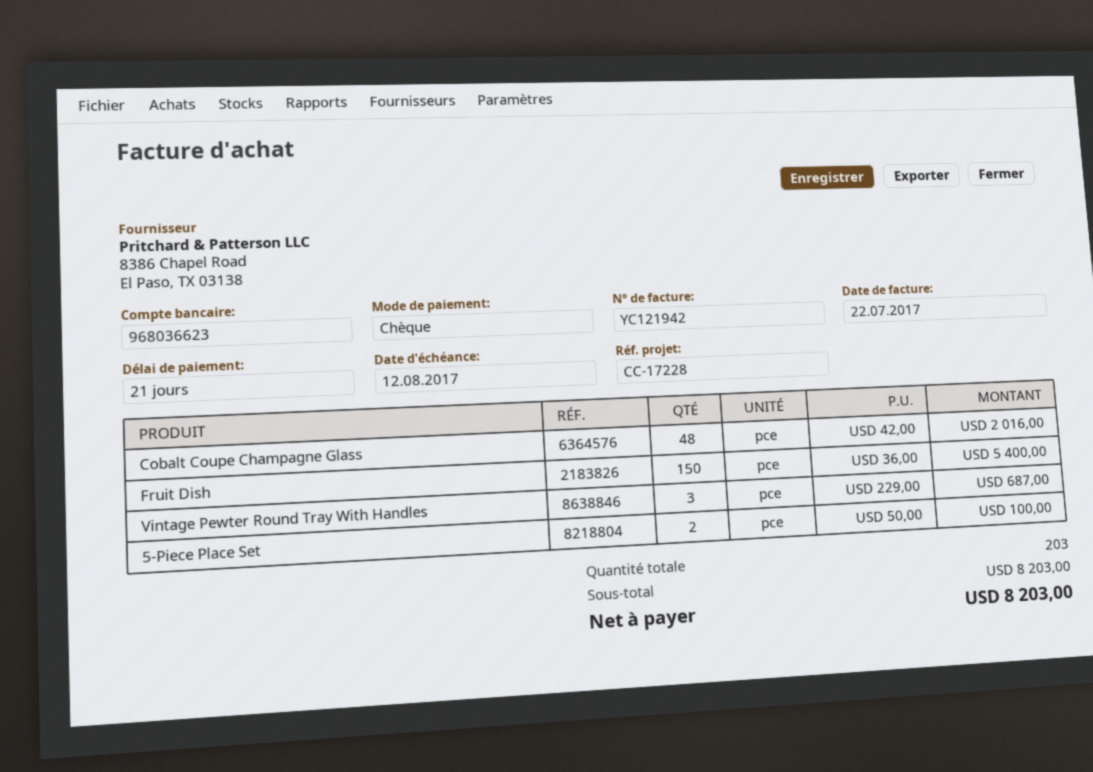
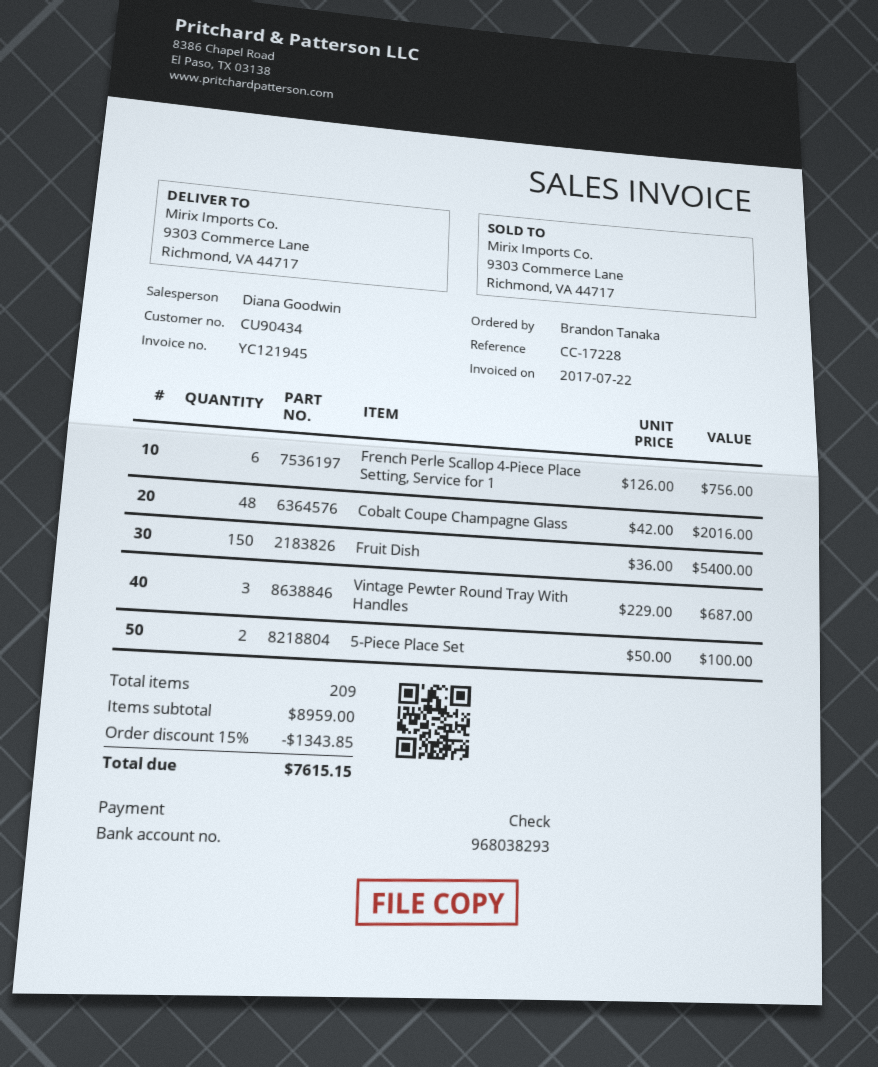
invoice number: YC121942 -> YC121945
bank account: 968036623 -> 968038293
French Perle Scallop 4-Piece Place Setting, Service for 1: none -> 6 x 126.00 = 756.00
total quantity: 203 -> 209
subtotal: 8203.00 -> 8959.00
discount: none -> 15% = 1343.85
total: 8203.00 -> 7615.15

